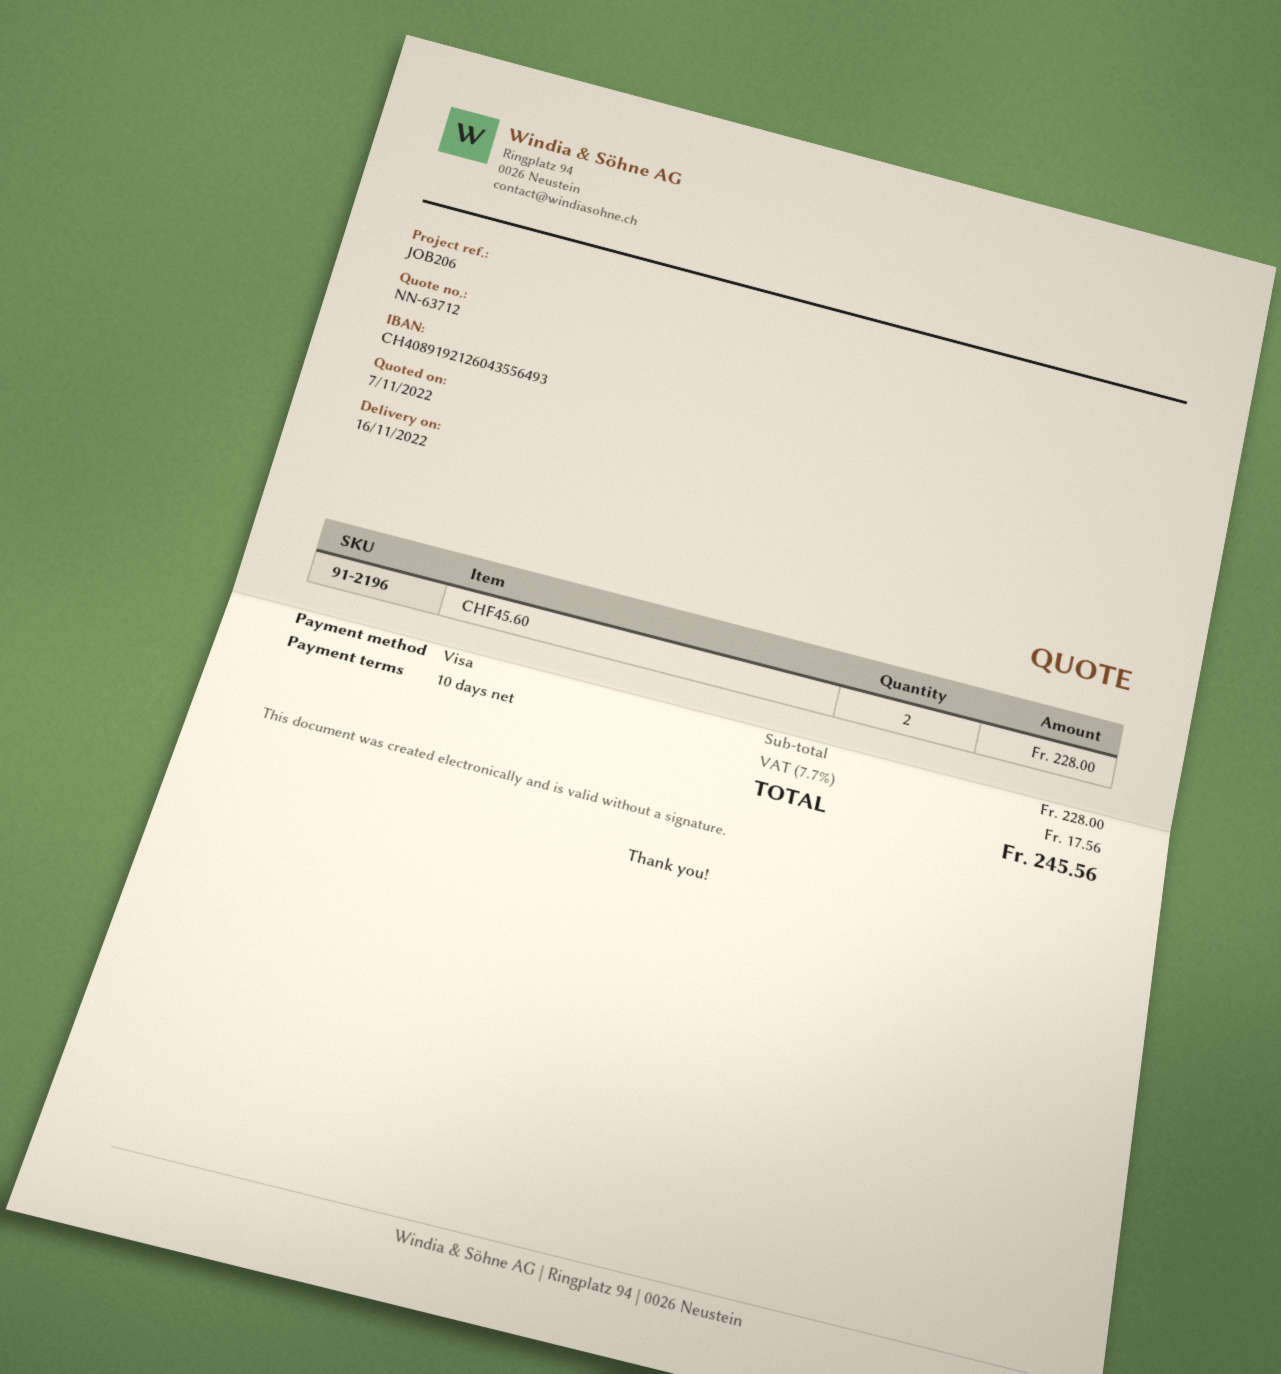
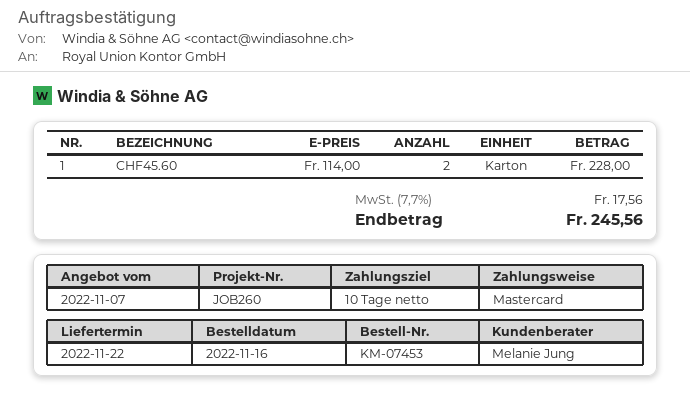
delivery date: 2022-11-16 -> 2022-11-22
reference: JOB206 -> JOB260
payment method: Visa -> Mastercard

